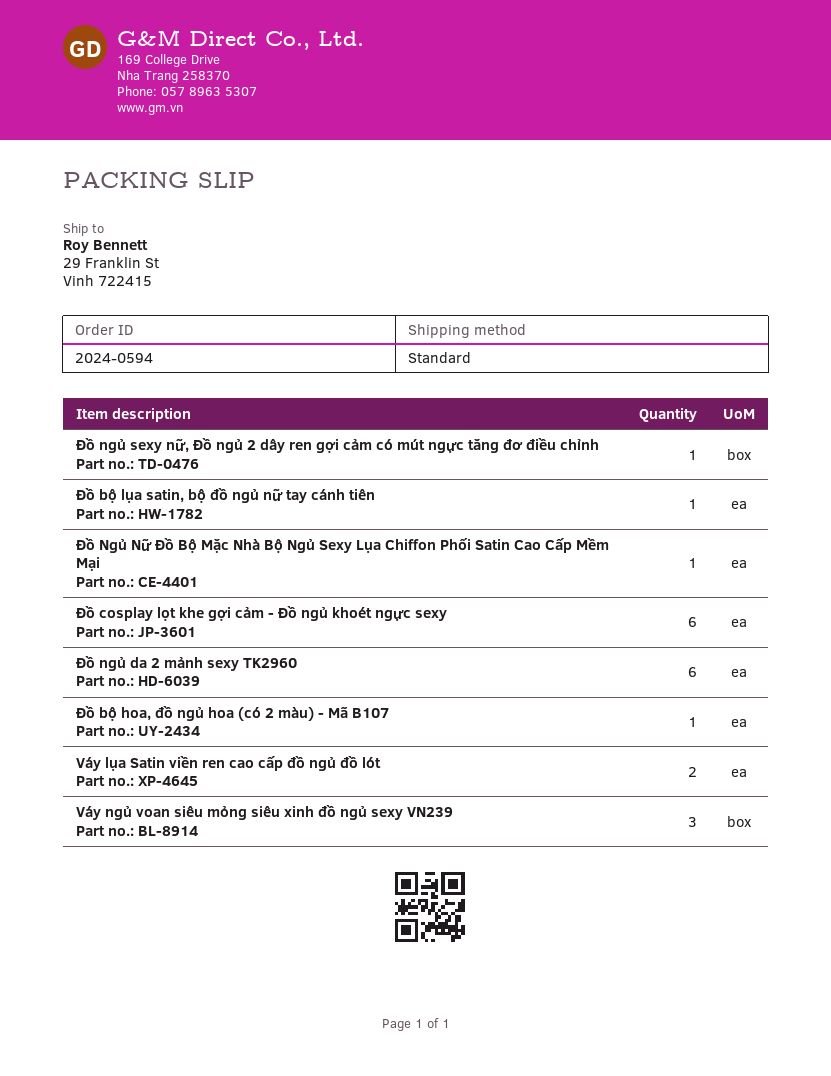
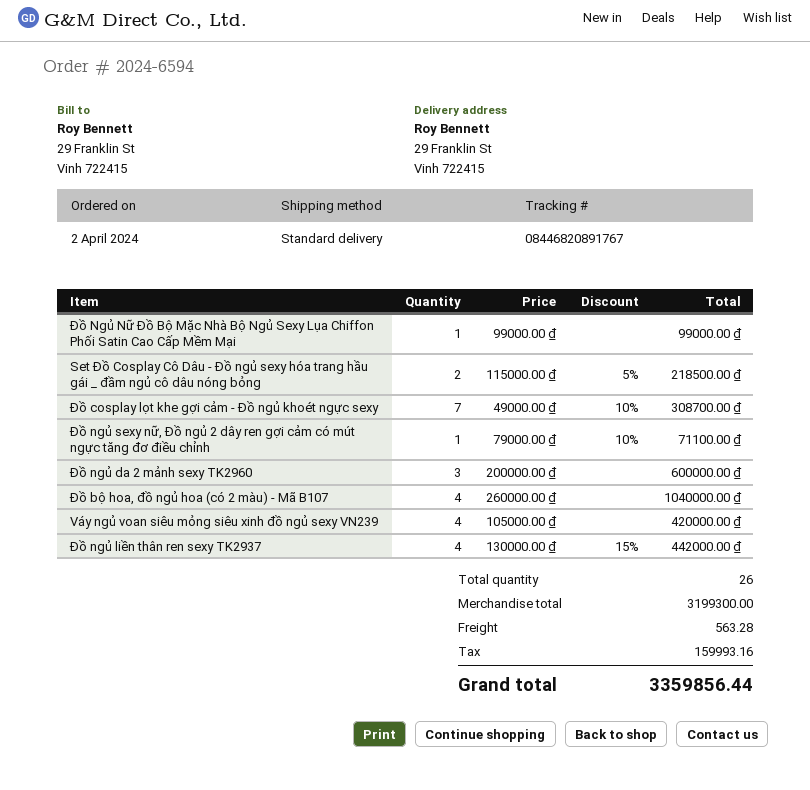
order number: 2024-0594 -> 2024-6594
Đồ bộ lụa satin, bộ đồ ngủ nữ tay cánh tiên: 1 -> none
Đồ cosplay lọt khe gợi cảm - Đồ ngủ khoét ngực sexy: 6 -> 7
Đồ ngủ da 2 mảnh sexy TK2960: 6 -> 3
Đồ bộ hoa, đồ ngủ hoa (có 2 màu) - Mã B107: 1 -> 4
Váy lụa Satin viền ren cao cấp đồ ngủ đồ lót: 2 -> none
Váy ngủ voan siêu mỏng siêu xinh đồ ngủ sexy VN239: 3 -> 4
Set Đồ Cosplay Cô Dâu - Đồ ngủ sexy hóa trang hầu gái _ đầm ngủ cô dâu nóng bỏng: none -> 2
Đồ ngủ liền thân ren sexy TK2937: none -> 4

